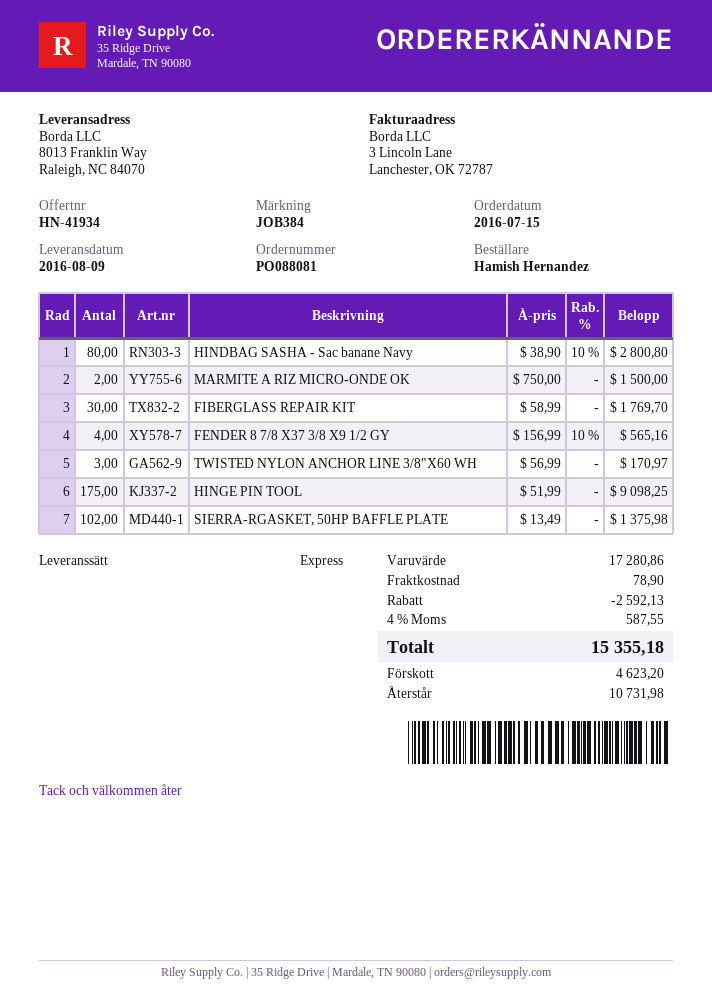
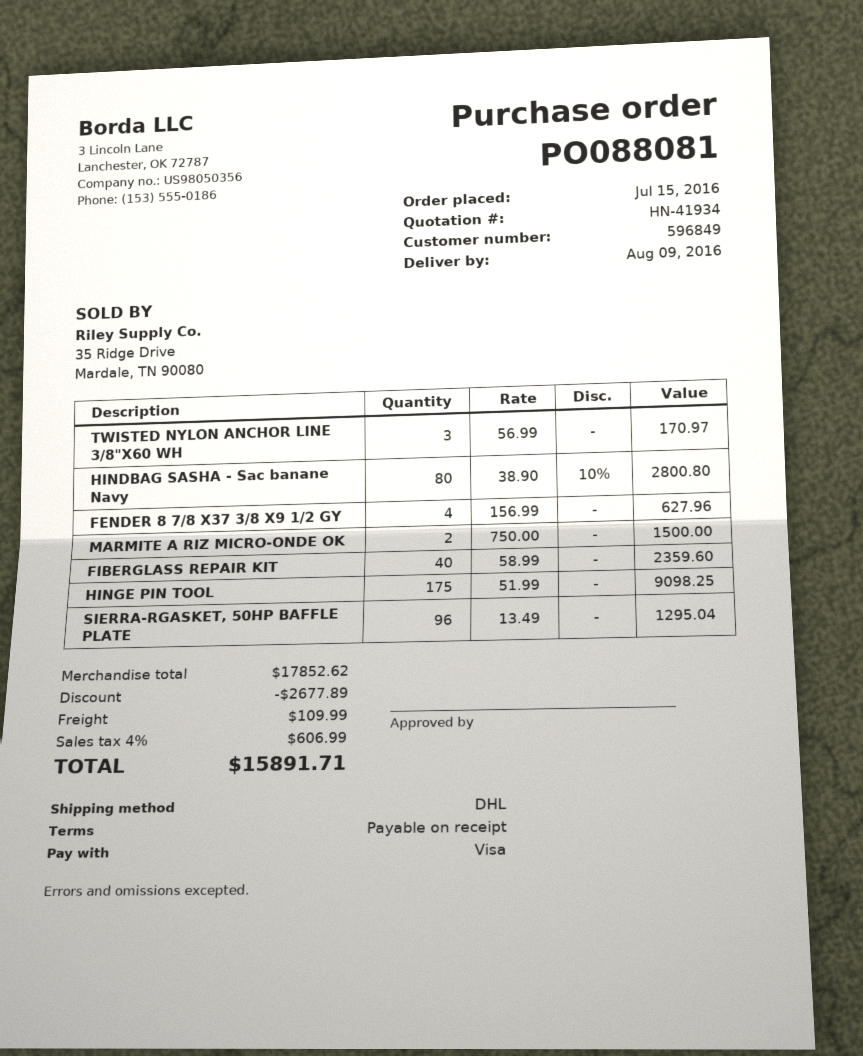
shipping method: express -> DHL
FIBERGLASS REPAIR KIT: 30 x 58.99 = 1769.70 -> 40 x 58.99 = 2359.60
FENDER 8 7/8 X37 3/8 X9 1/2 GY: 4 x 156.99 - 10% = 565.16 -> 4 x 156.99 = 627.96
SIERRA-RGASKET, 50HP BAFFLE PLATE: 102 x 13.49 = 1375.98 -> 96 x 13.49 = 1295.04
subtotal: 17280.86 -> 17852.62
discount: 2592.13 -> 2677.89
shipping: 78.90 -> 109.99
tax: 4% = 587.55 -> 4% = 606.99
total: 15355.18 -> 15891.71

